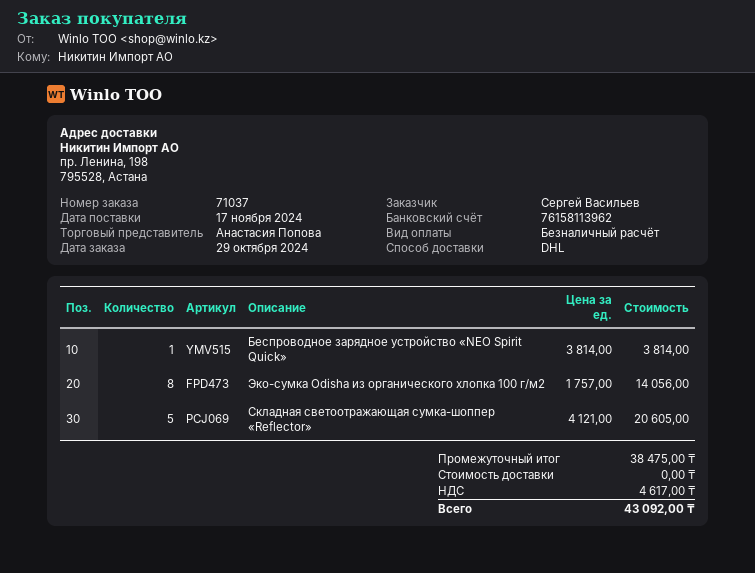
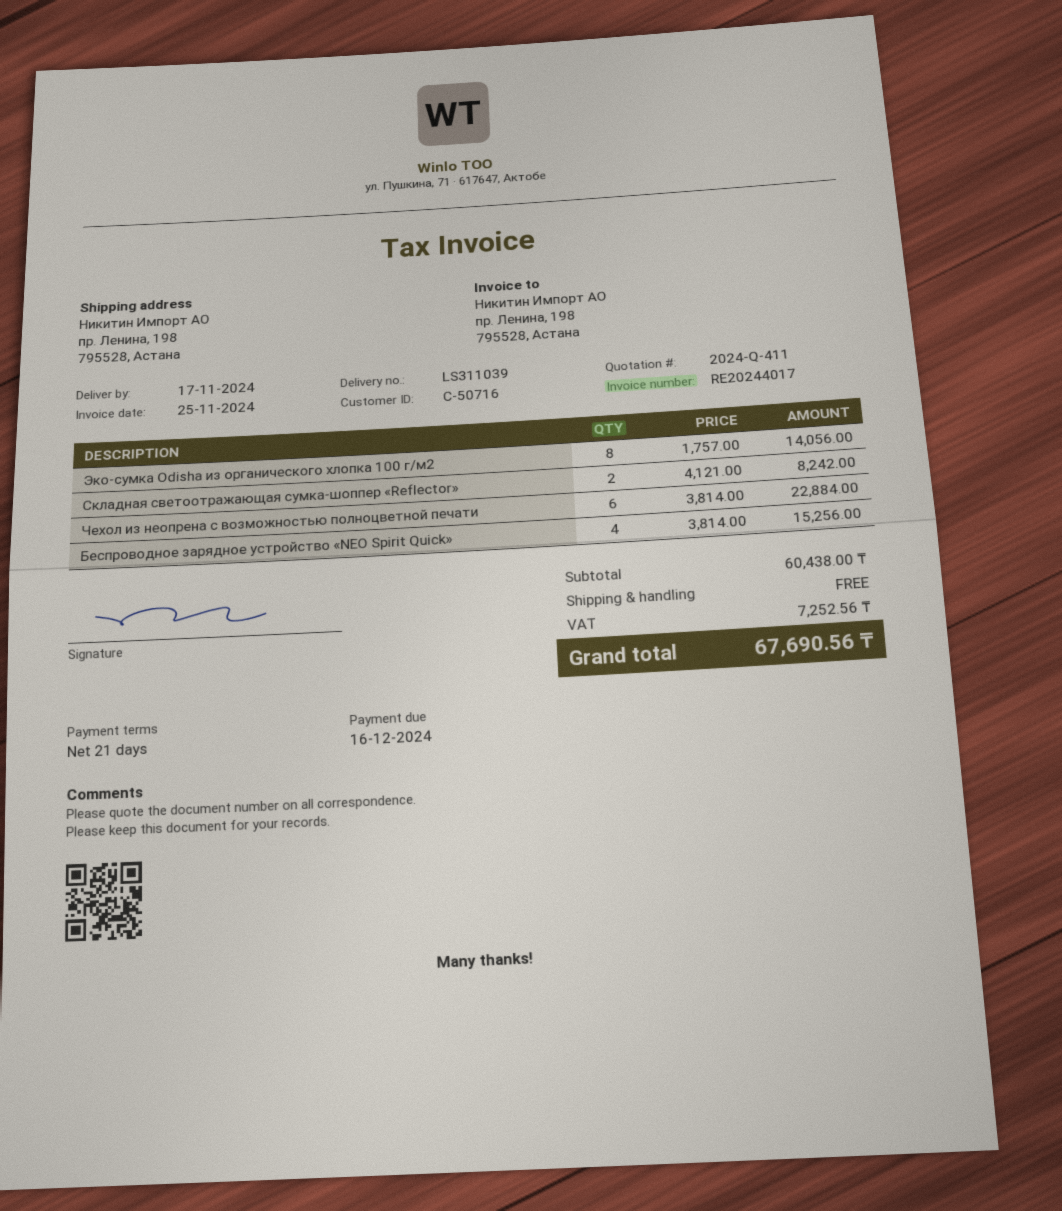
Беспроводное зарядное устройство «NEO Spirit Quick»: 1 x 3814.00 = 3814.00 -> 4 x 3814.00 = 15256.00
Складная светоотражающая сумка-шоппер «Reflector»: 5 x 4121.00 = 20605.00 -> 2 x 4121.00 = 8242.00
Чехол из неопрена с возможностью полноцветной печати: none -> 6 x 3814.00 = 22884.00
subtotal: 38475.00 -> 60438.00
tax: 4617.00 -> 7252.56
total: 43092.00 -> 67690.56

